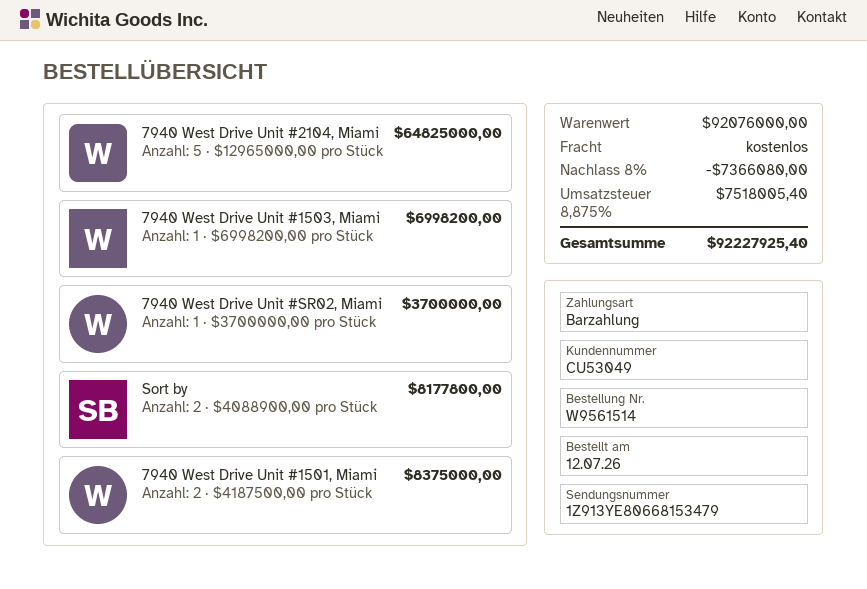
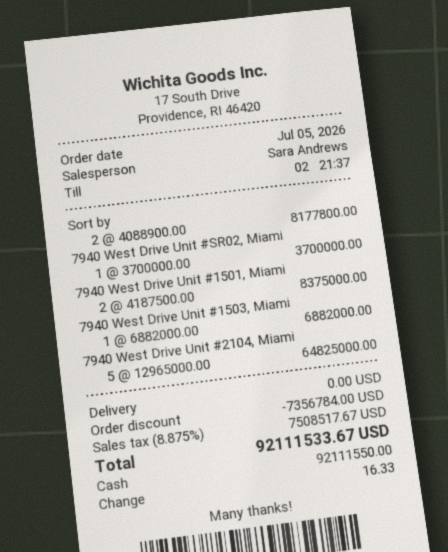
order date: 2026-07-12 -> 2026-07-05
7940 West Drive Unit #1503, Miami: 1 x 6998200.00 = 6998200.00 -> 1 x 6882000.00 = 6882000.00
discount: 7366080.00 -> 7356784.00
tax: 8.875% = 7518005.40 -> 8.875% = 7508517.67
total: 92227925.40 -> 92111533.67

